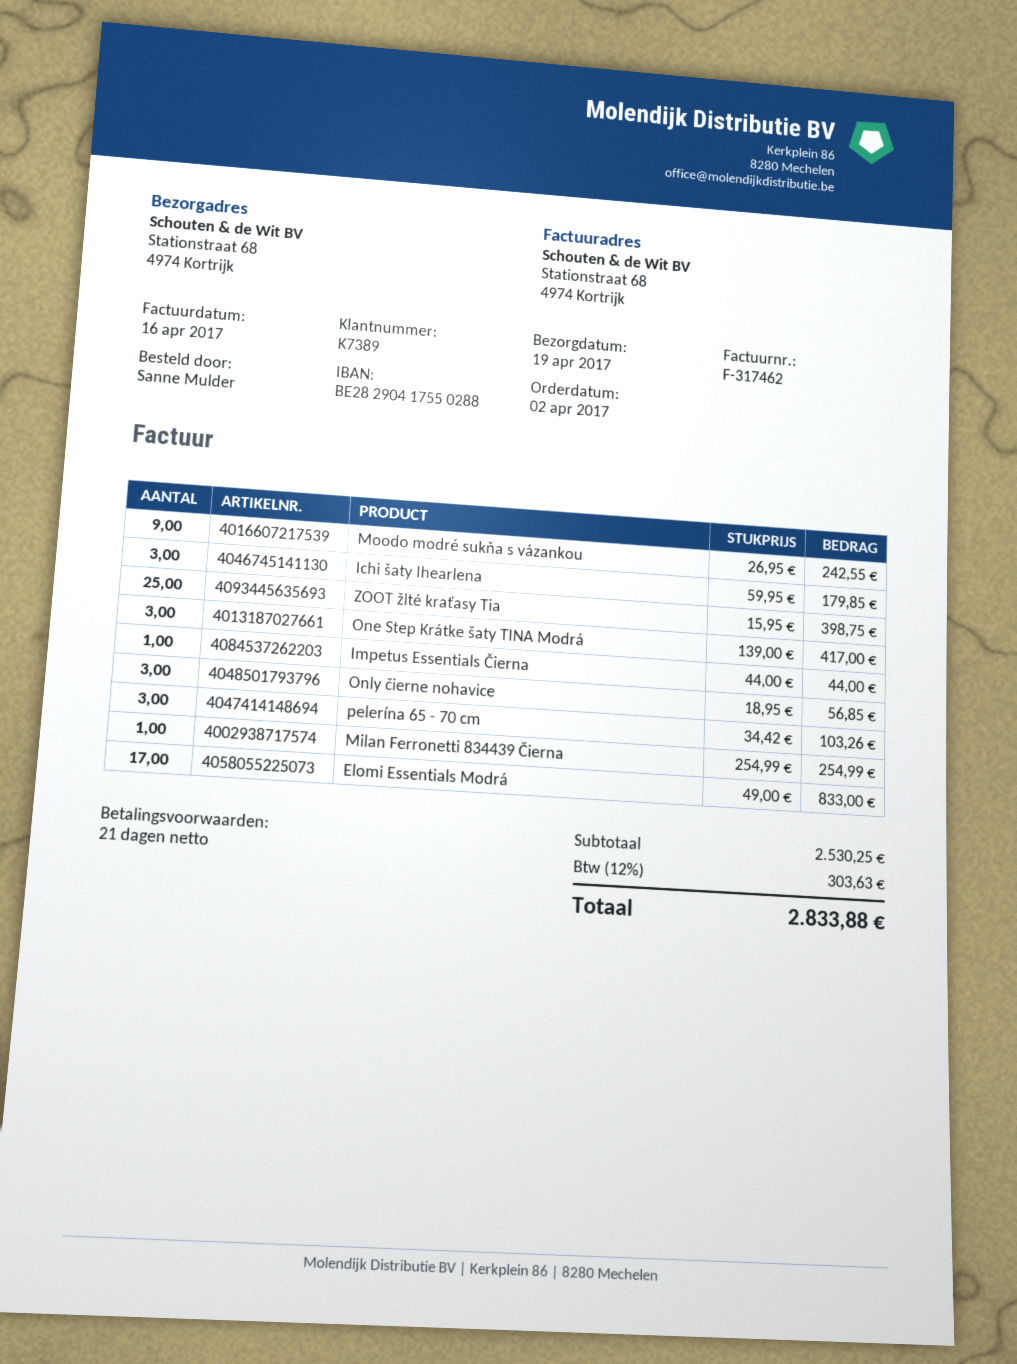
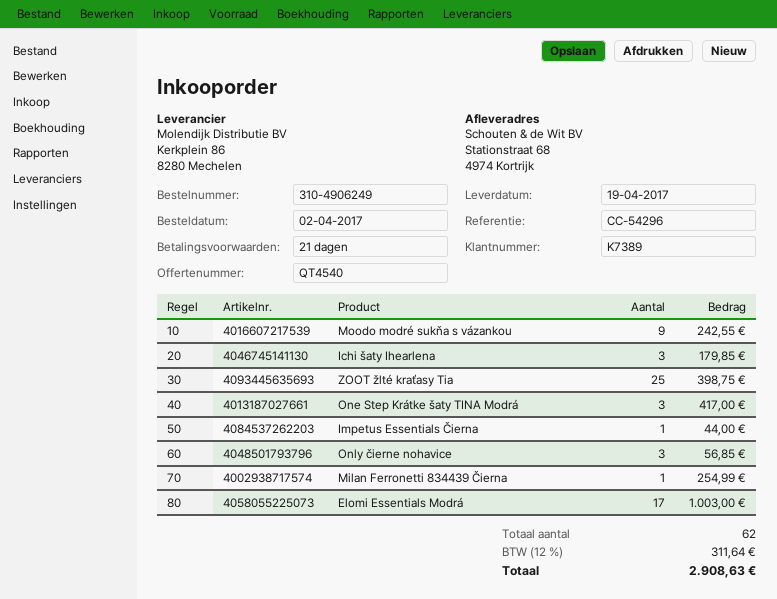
pelerína 65 - 70 cm: 3 for 103.26 -> none
Elomi Essentials Modrá: 17 for 833.00 -> 17 for 1003.00
tax: 12% = 303.63 -> 12% = 311.64
total: 2833.88 -> 2908.63

